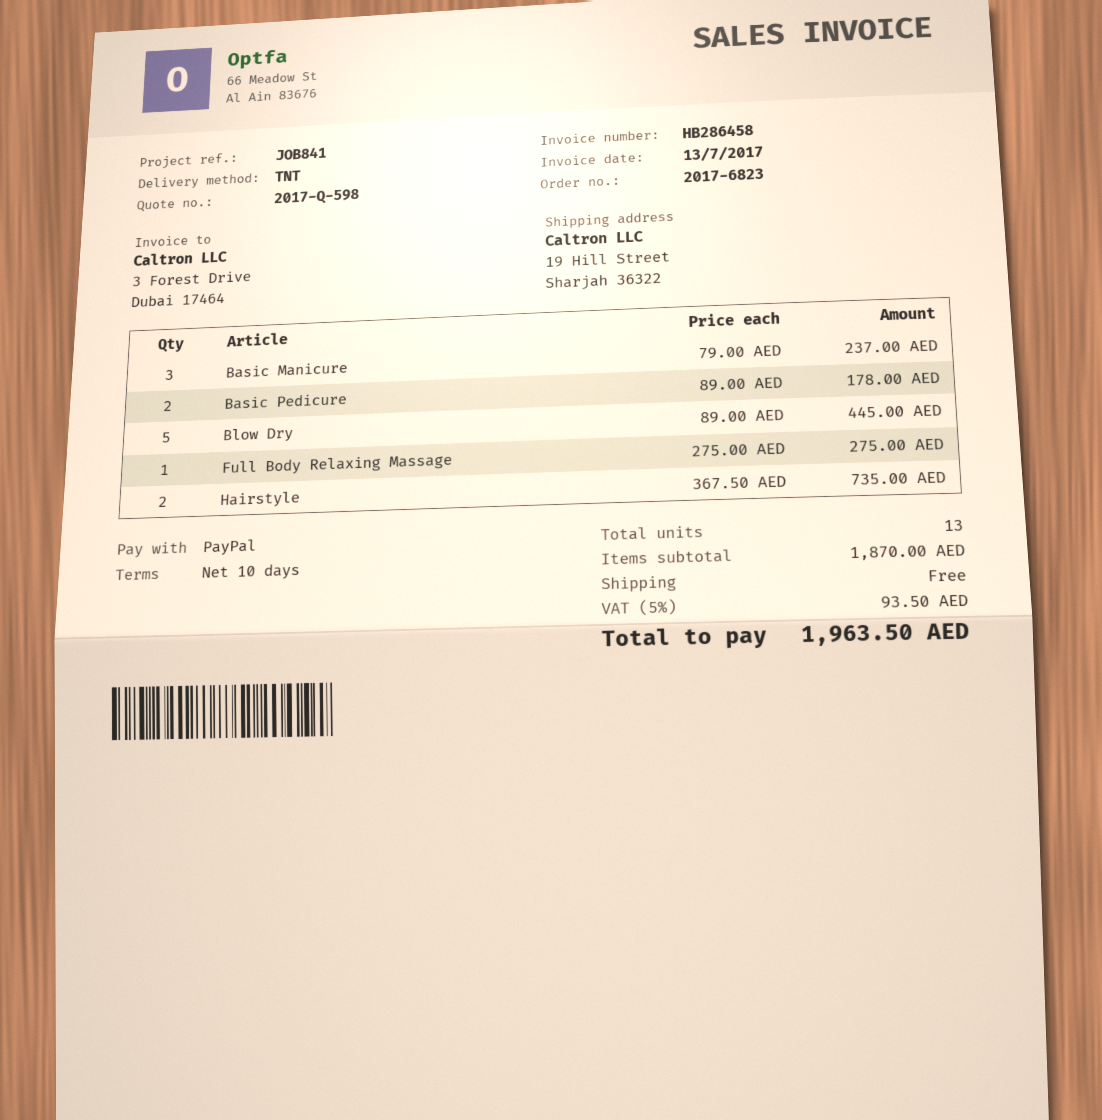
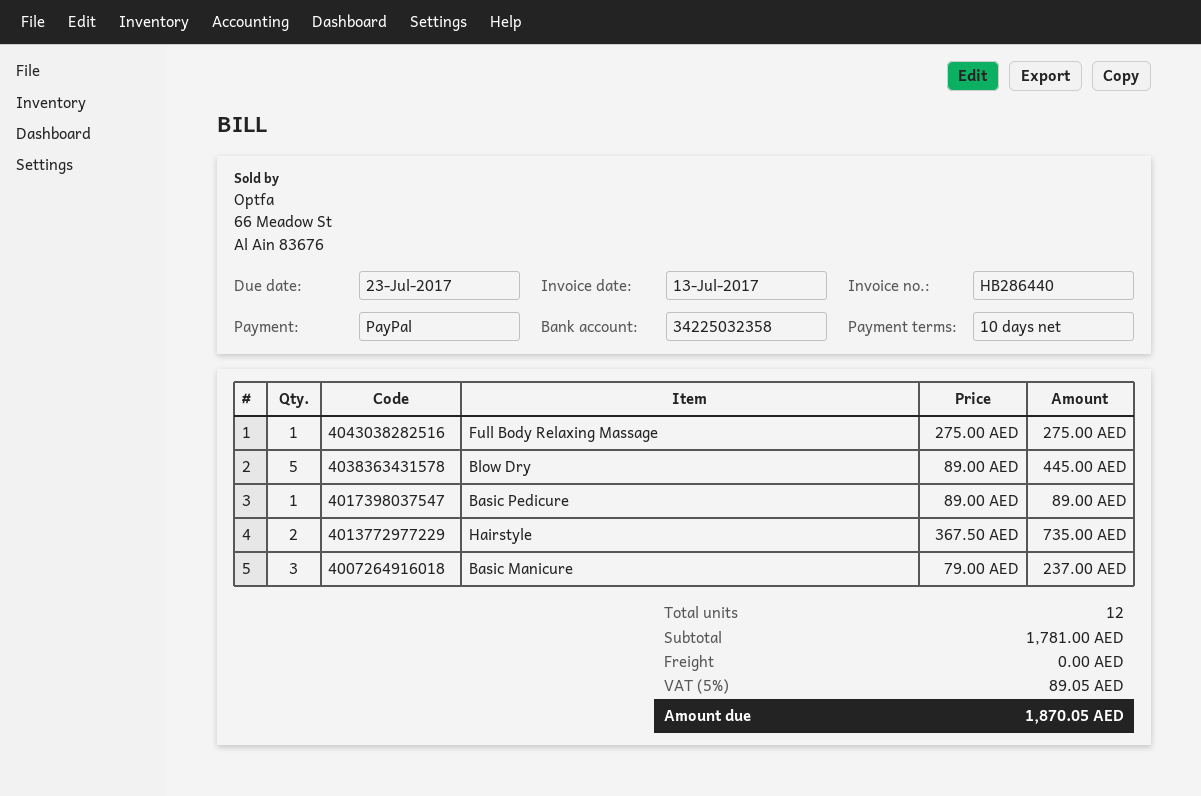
invoice number: HB286458 -> HB286440
Basic Pedicure: 2 x 89.00 = 178.00 -> 1 x 89.00 = 89.00
total quantity: 13 -> 12
subtotal: 1870.00 -> 1781.00
tax: 5% = 93.50 -> 5% = 89.05
total: 1963.50 -> 1870.05

